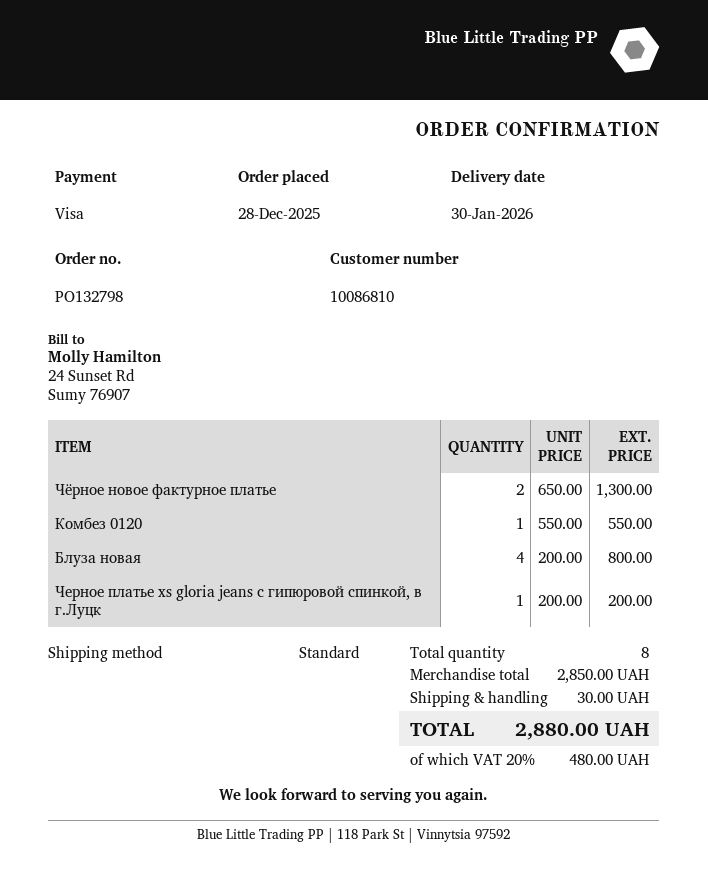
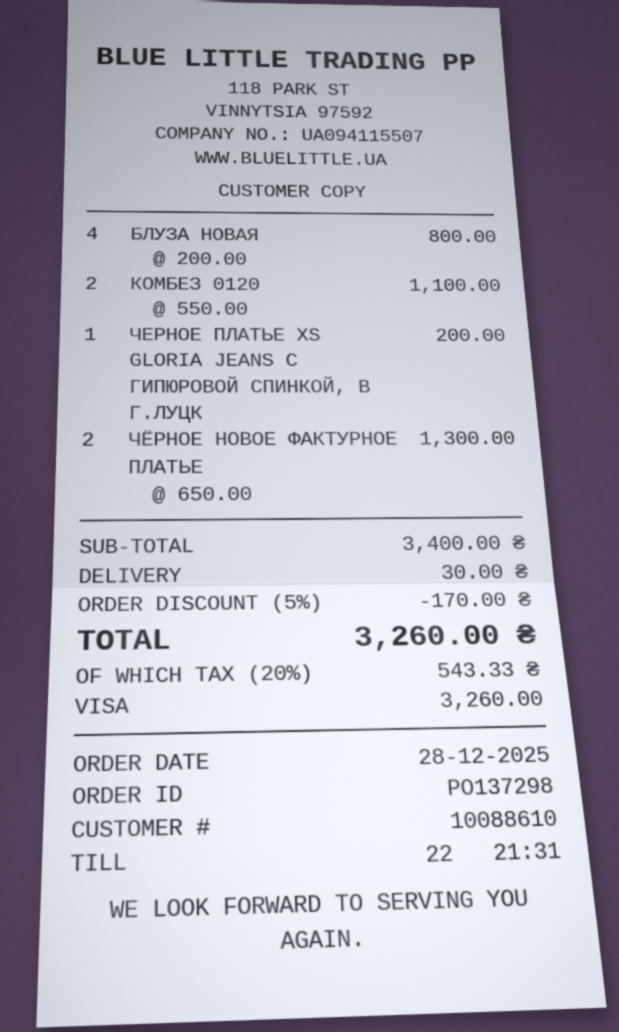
order number: PO132798 -> PO137298
customer number: 10086810 -> 10088610
Комбез 0120: 1 x 550.00 = 550.00 -> 2 x 550.00 = 1100.00
subtotal: 2850.00 -> 3400.00
discount: none -> 5% = 170.00
tax: 20% = 480.00 -> 20% = 543.33
total: 2880.00 -> 3260.00

